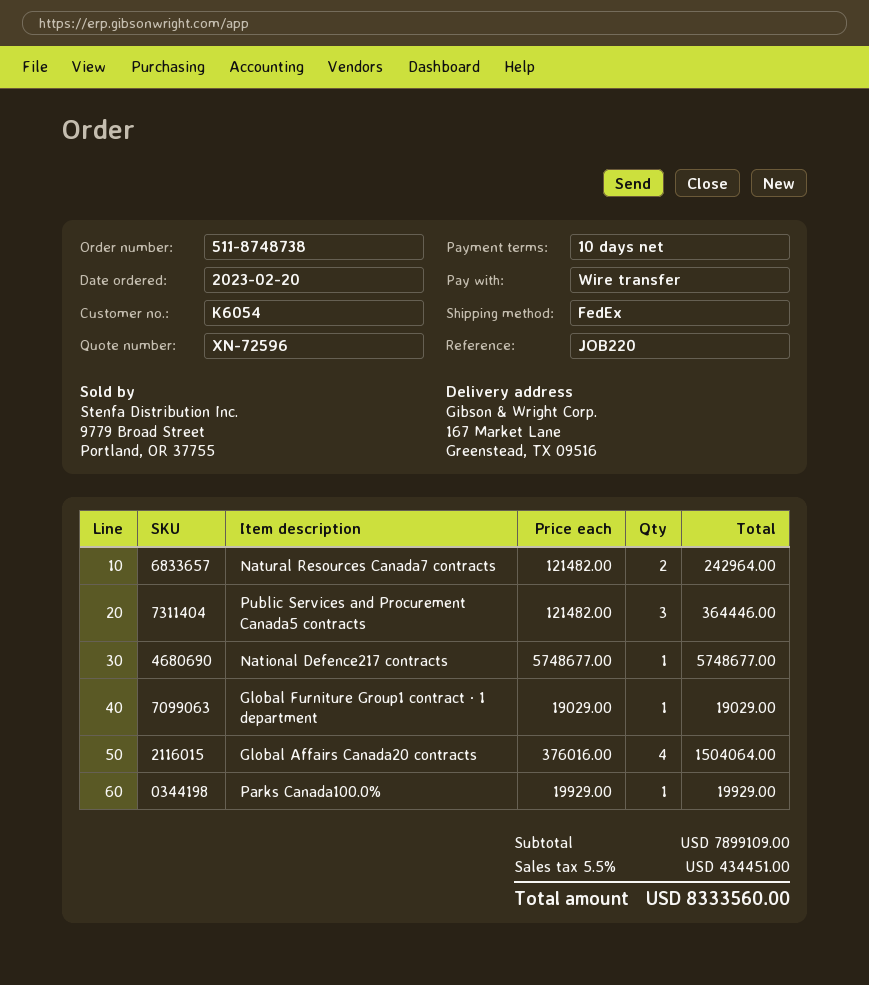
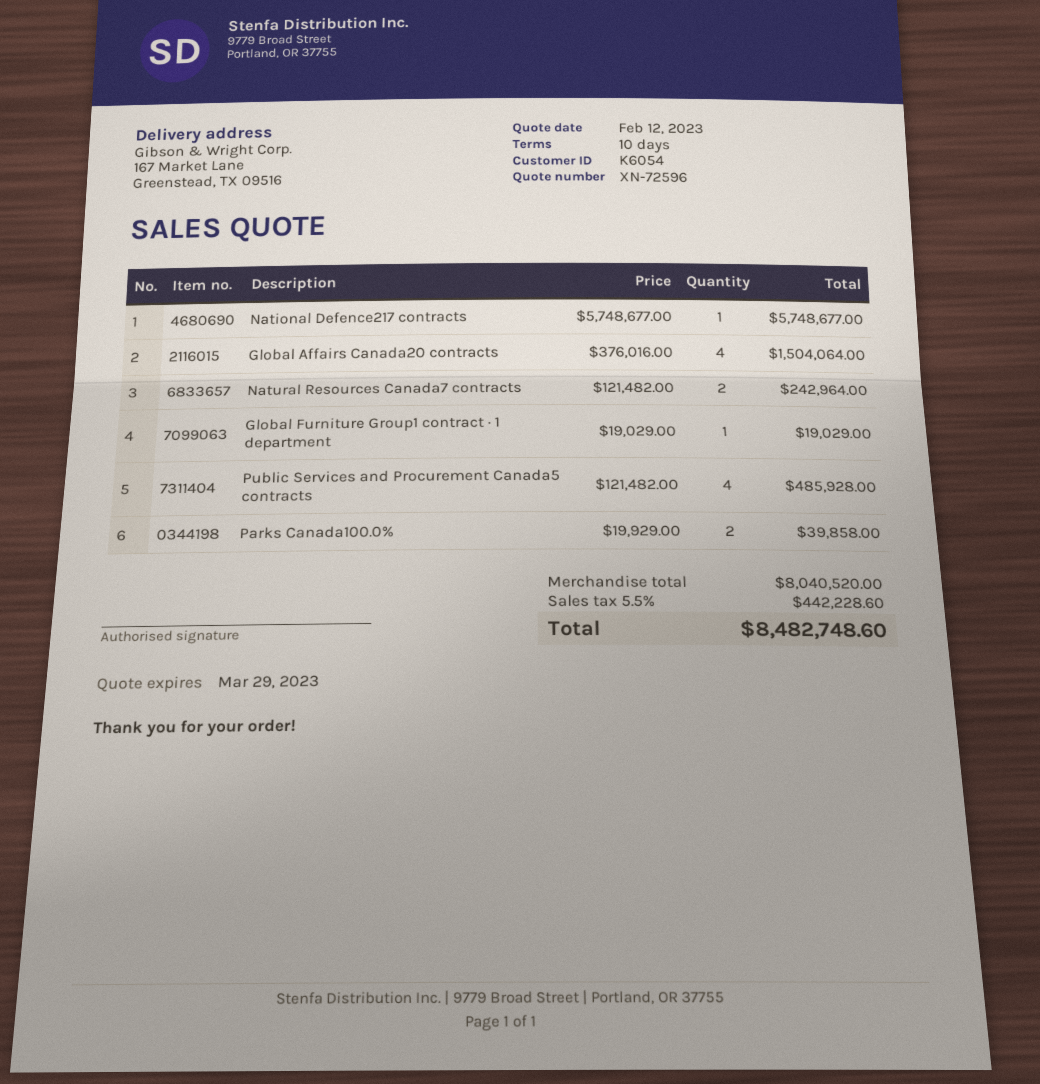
Public Services and Procurement Canada5 contracts: 3 x 121482.00 = 364446.00 -> 4 x 121482.00 = 485928.00
Parks Canada100.0%: 1 x 19929.00 = 19929.00 -> 2 x 19929.00 = 39858.00
subtotal: 7899109.00 -> 8040520.00
tax: 5.5% = 434451.00 -> 5.5% = 442228.60
total: 8333560.00 -> 8482748.60

